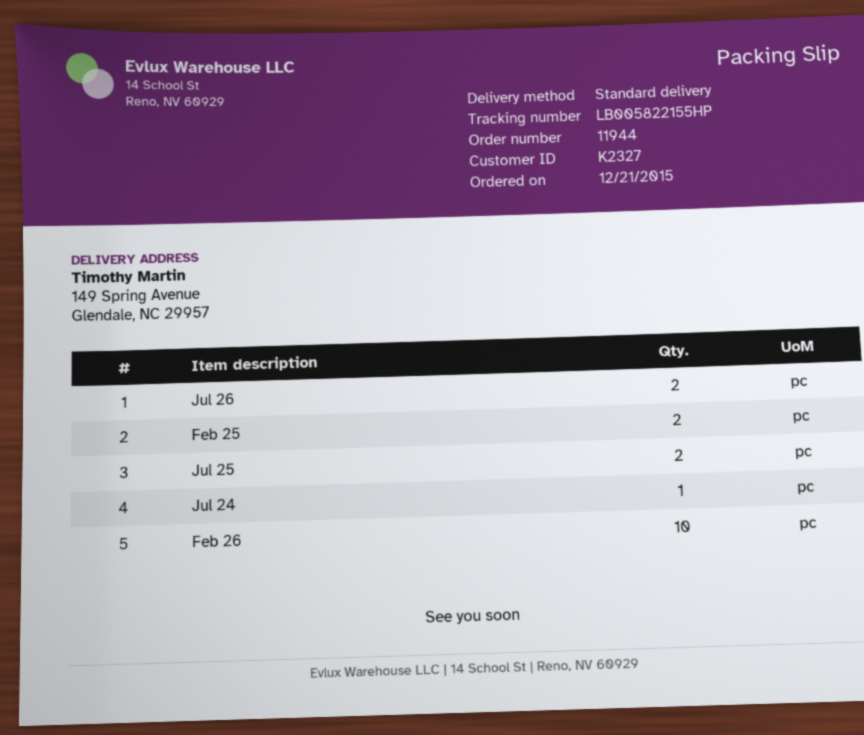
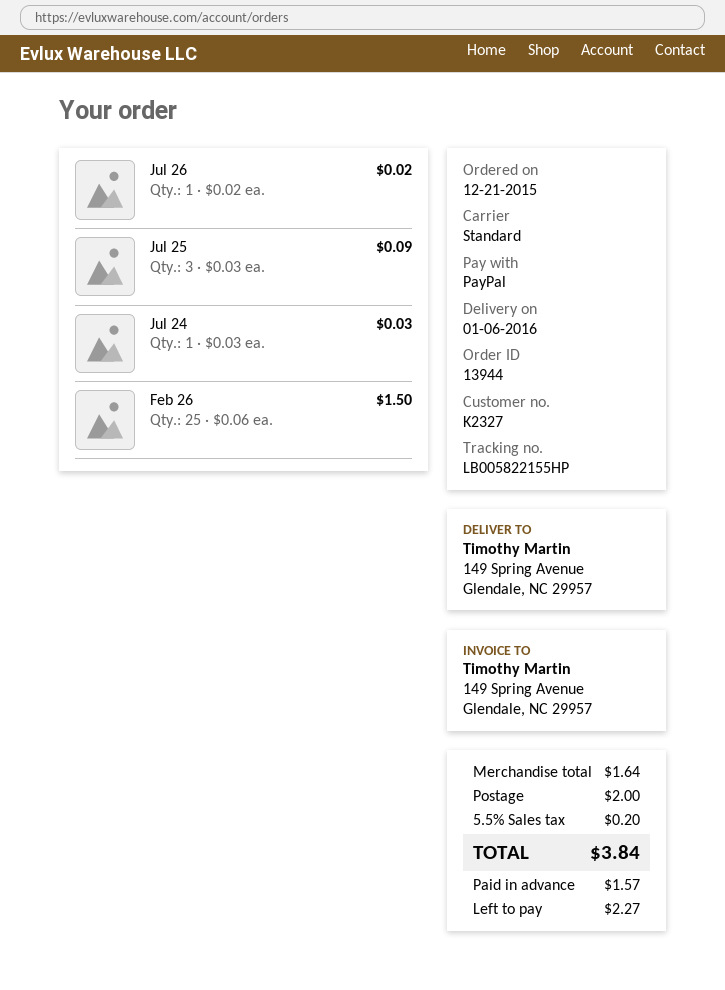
order number: 11944 -> 13944
Jul 26: 2 -> 1
Feb 25: 2 -> none
Jul 25: 2 -> 3
Feb 26: 10 -> 25

